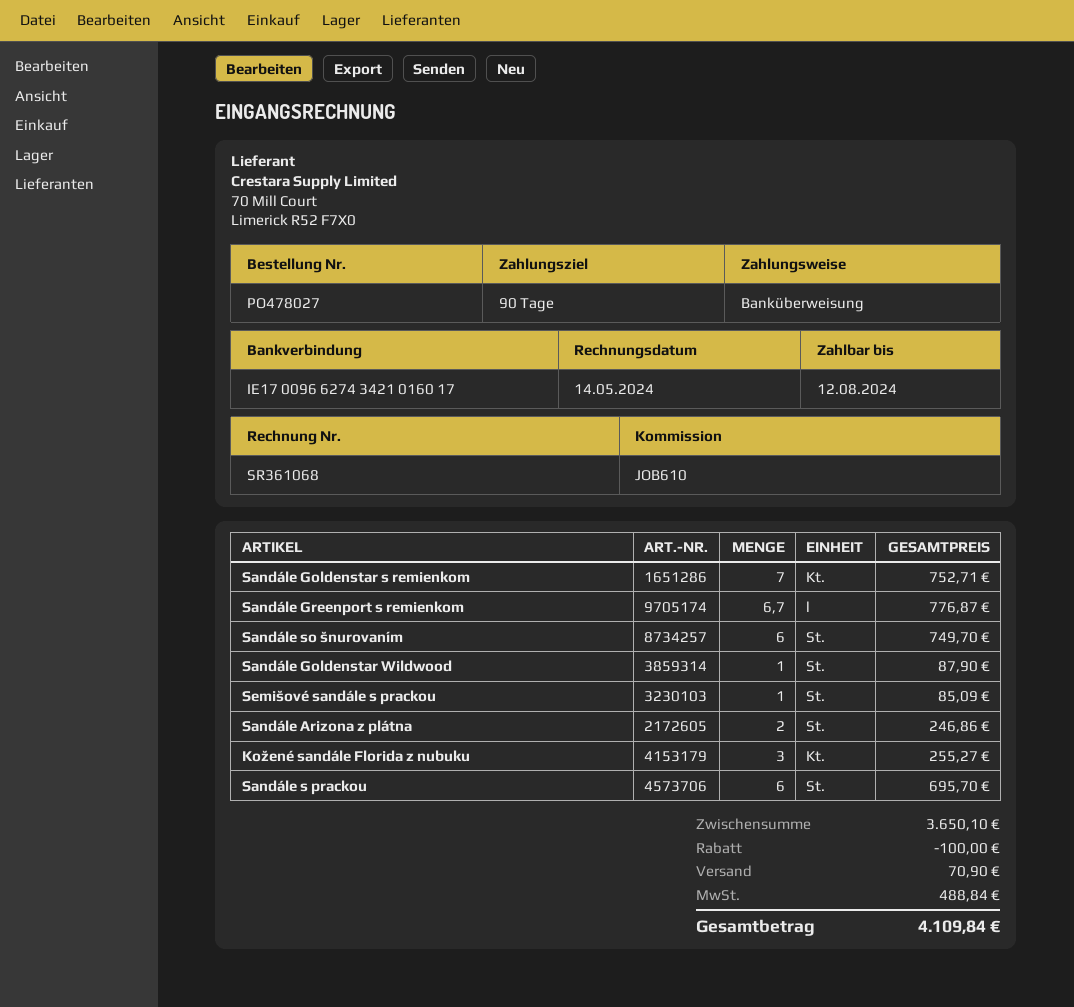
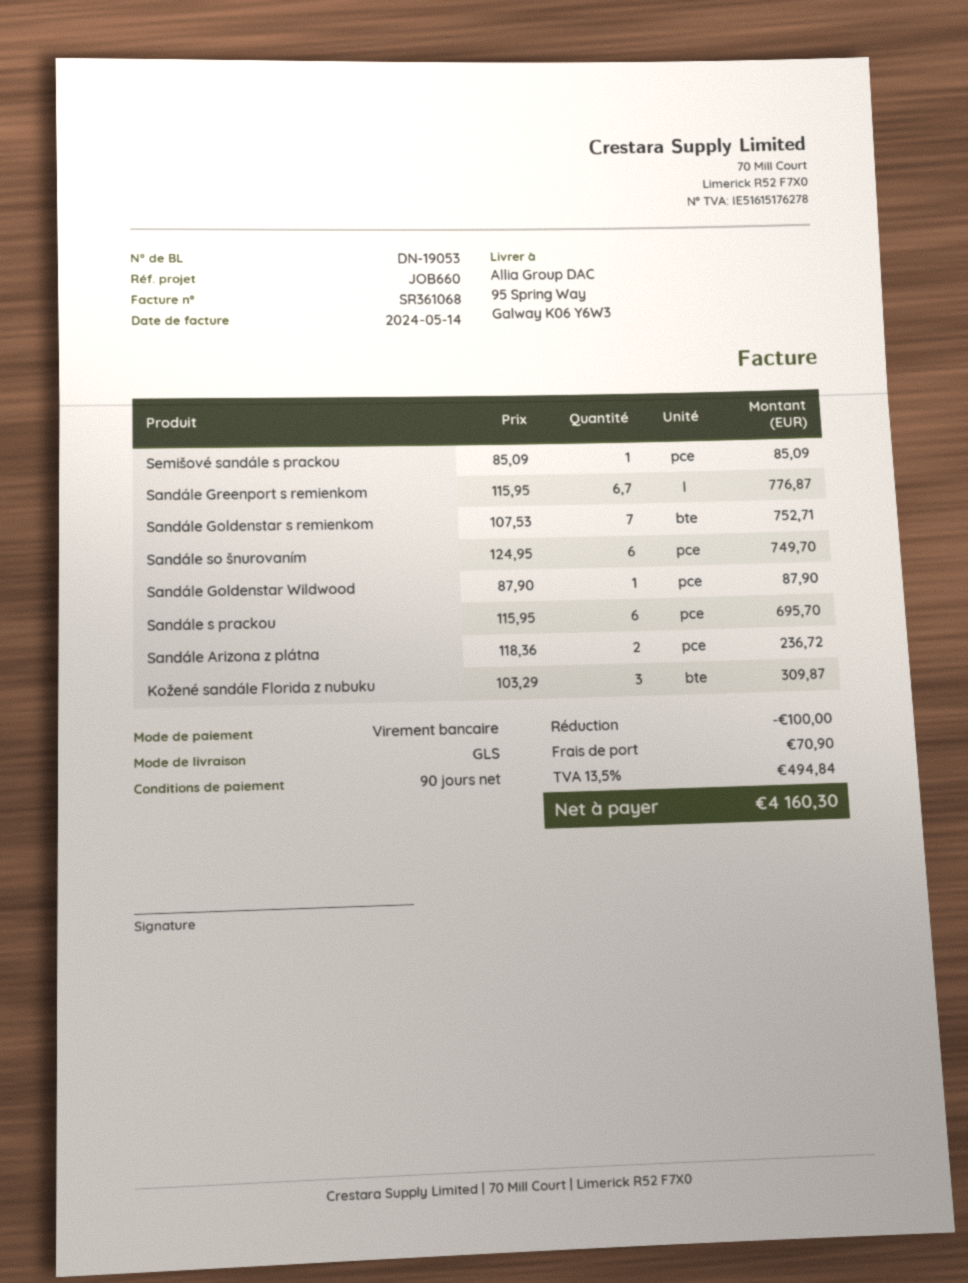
reference: JOB610 -> JOB660
Sandále Arizona z plátna: 2 for 246.86 -> 2 for 236.72
Kožené sandále Florida z nubuku: 3 for 255.27 -> 3 for 309.87
tax: 488.84 -> 494.84
total: 4109.84 -> 4160.30

